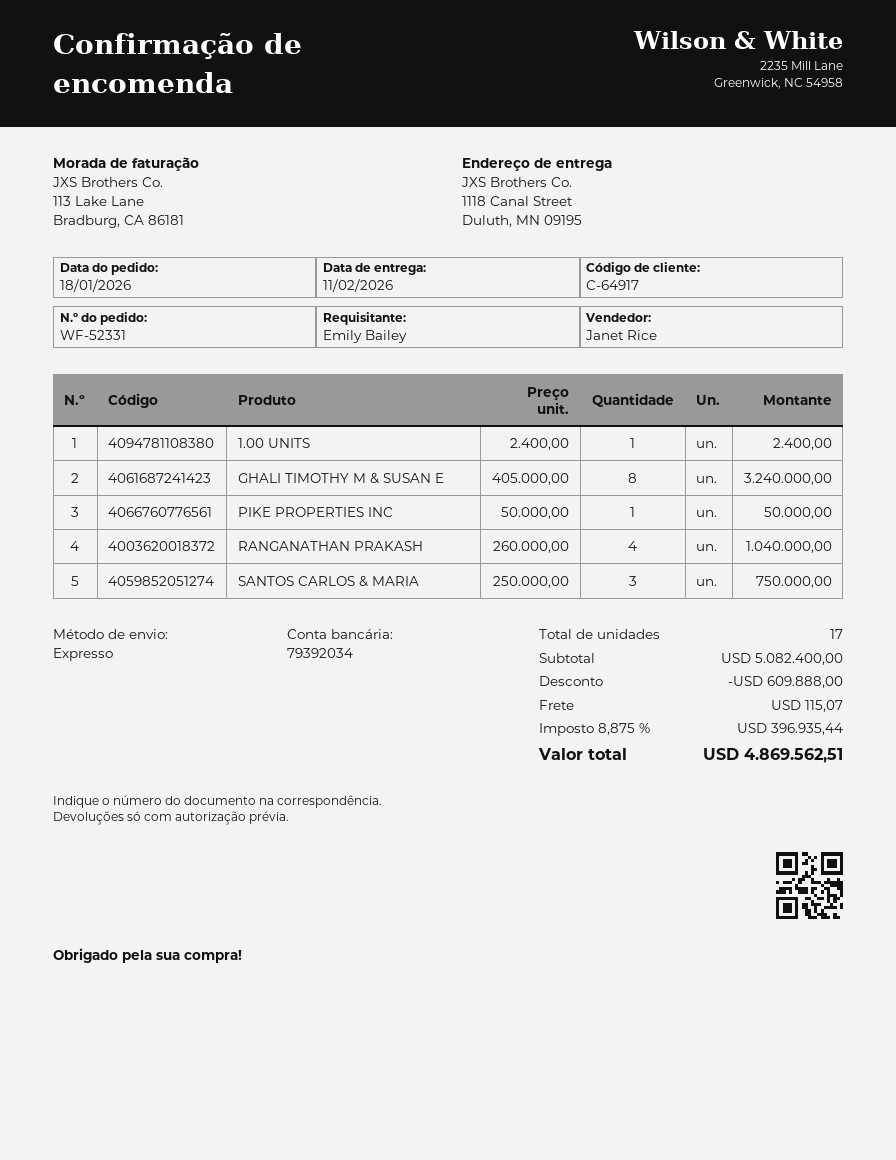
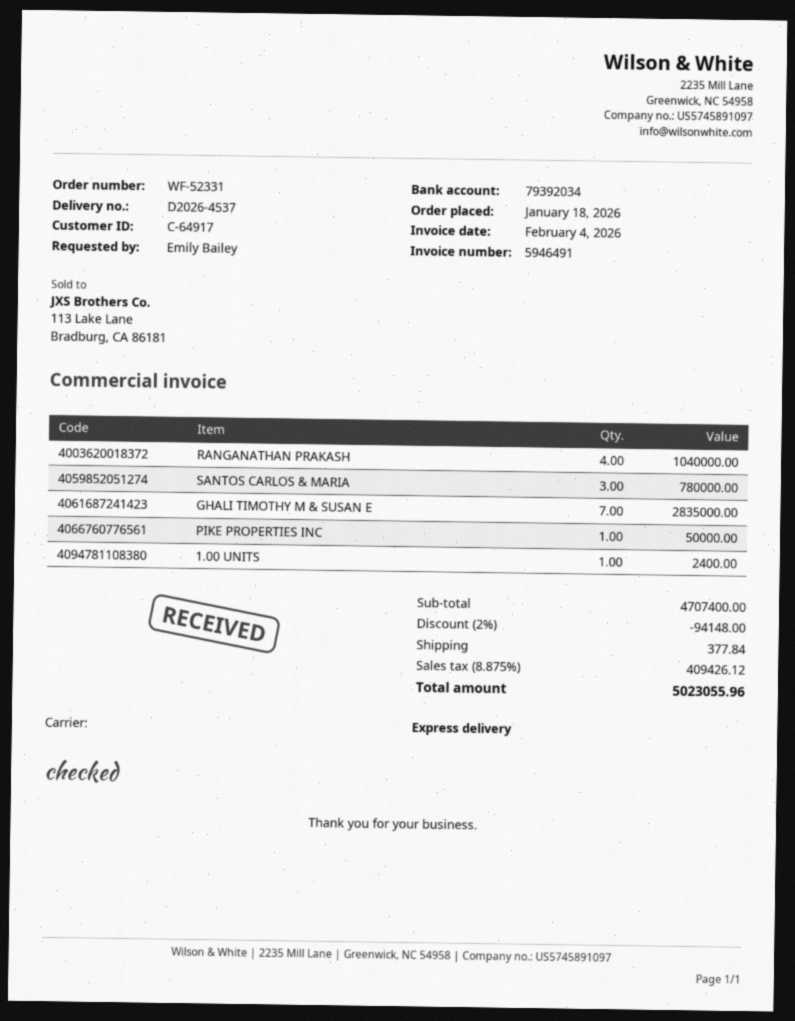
GHALI TIMOTHY M & SUSAN E: 8 for 3240000.00 -> 7 for 2835000.00
SANTOS CARLOS & MARIA: 3 for 750000.00 -> 3 for 780000.00
subtotal: 5082400.00 -> 4707400.00
discount: 609888.00 -> 94148.00
shipping: 115.07 -> 377.84
tax: 8.875% = 396935.44 -> 8.875% = 409426.12
total: 4869562.51 -> 5023055.96

